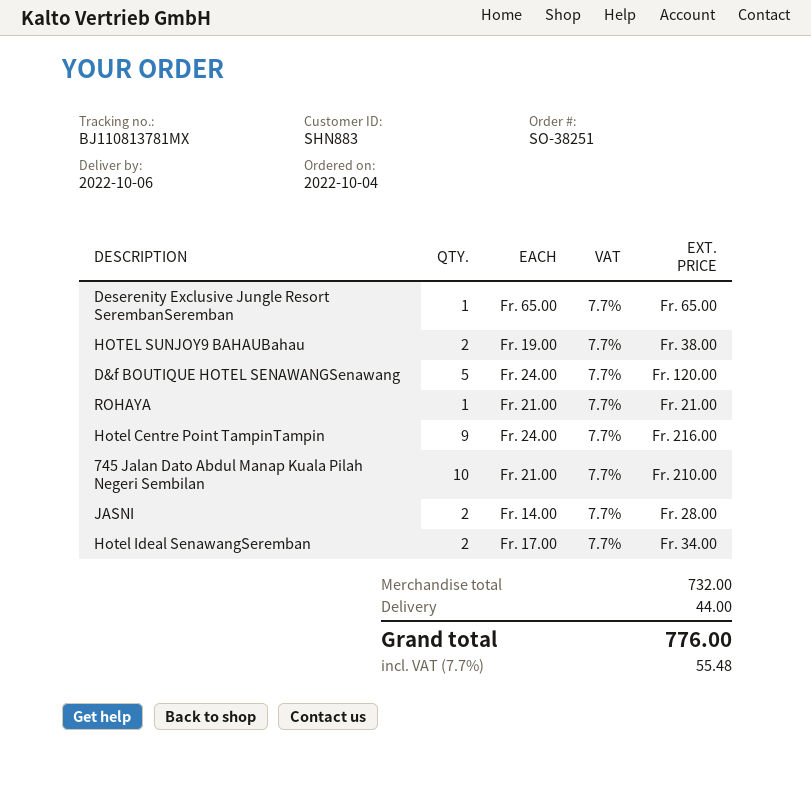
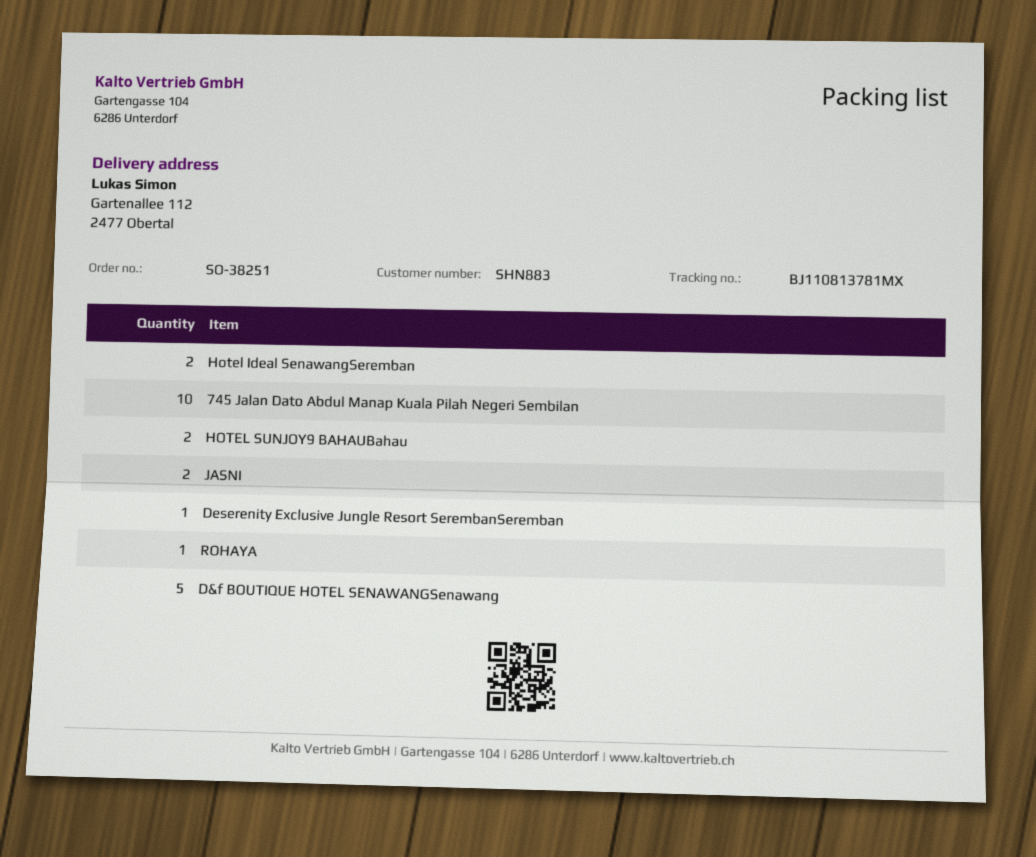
Hotel Centre Point TampinTampin: 9 -> none

